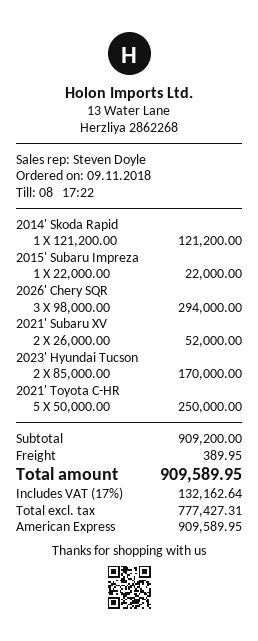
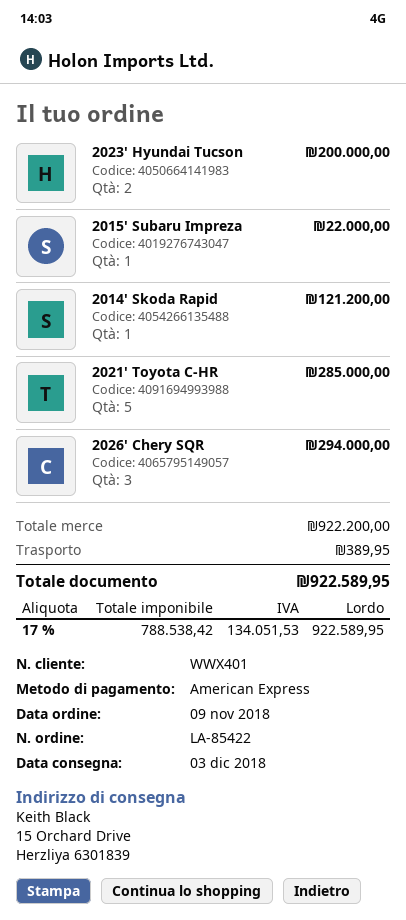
2021' Subaru XV: 2 for 52000.00 -> none
2023' Hyundai Tucson: 2 for 170000.00 -> 2 for 200000.00
2021' Toyota C-HR: 5 for 250000.00 -> 5 for 285000.00
subtotal: 909200.00 -> 922200.00
net: 777427.31 -> 788538.42
tax: 17% = 132162.64 -> 17% = 134051.53
total: 909589.95 -> 922589.95

